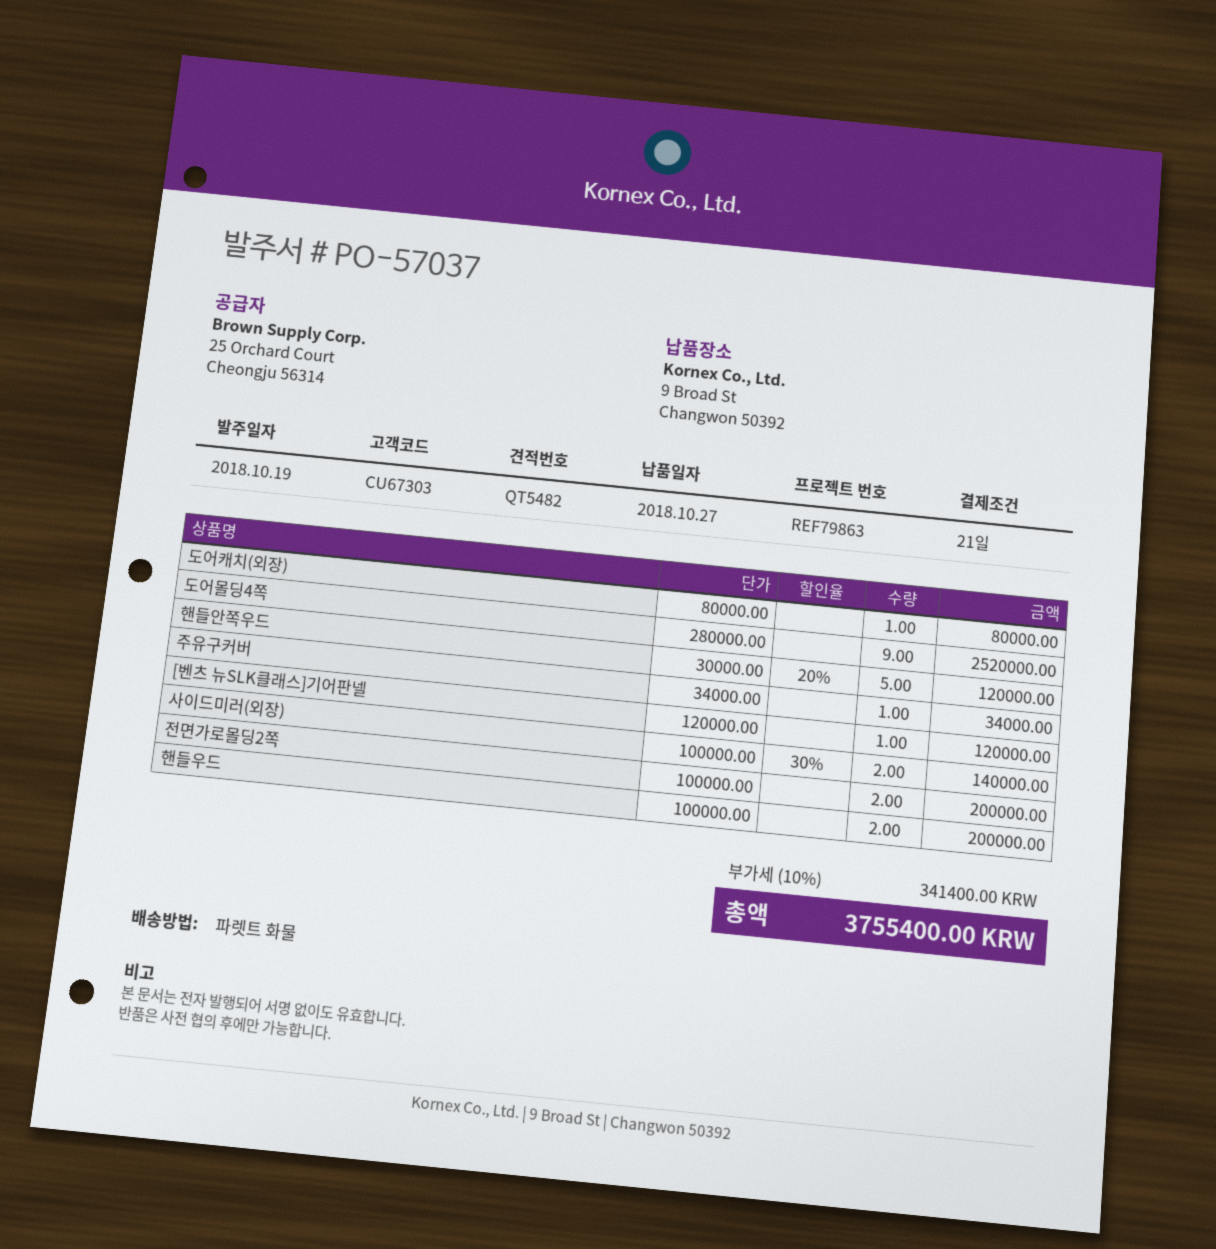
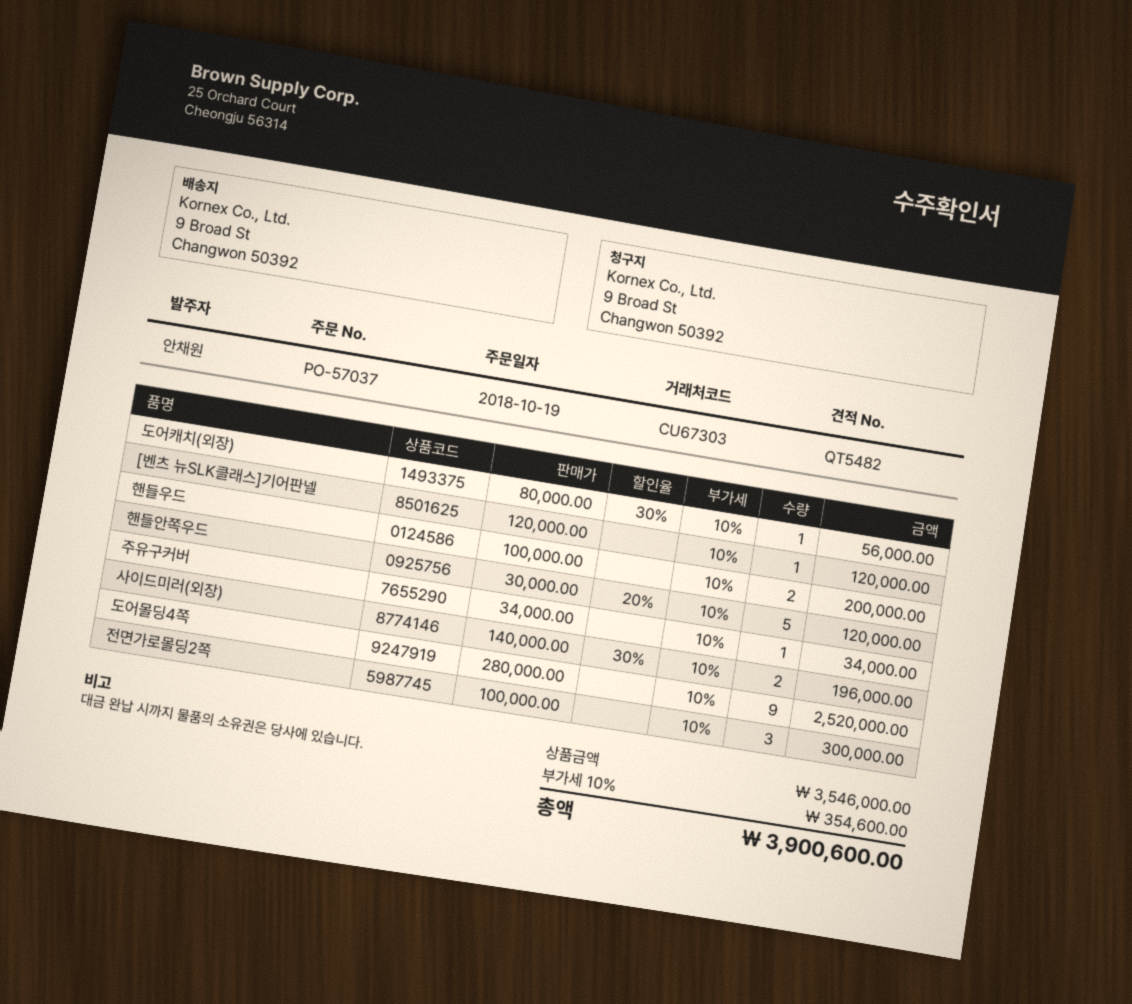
도어캐치(외장): 1 x 80000.00 = 80000.00 -> 1 x 80000.00 - 30% = 56000.00
사이드미러(외장): 2 x 100000.00 - 30% = 140000.00 -> 2 x 140000.00 - 30% = 196000.00
전면가로몰딩2쪽: 2 x 100000.00 = 200000.00 -> 3 x 100000.00 = 300000.00
tax: 10% = 341400.00 -> 10% = 354600.00
total: 3755400.00 -> 3900600.00

